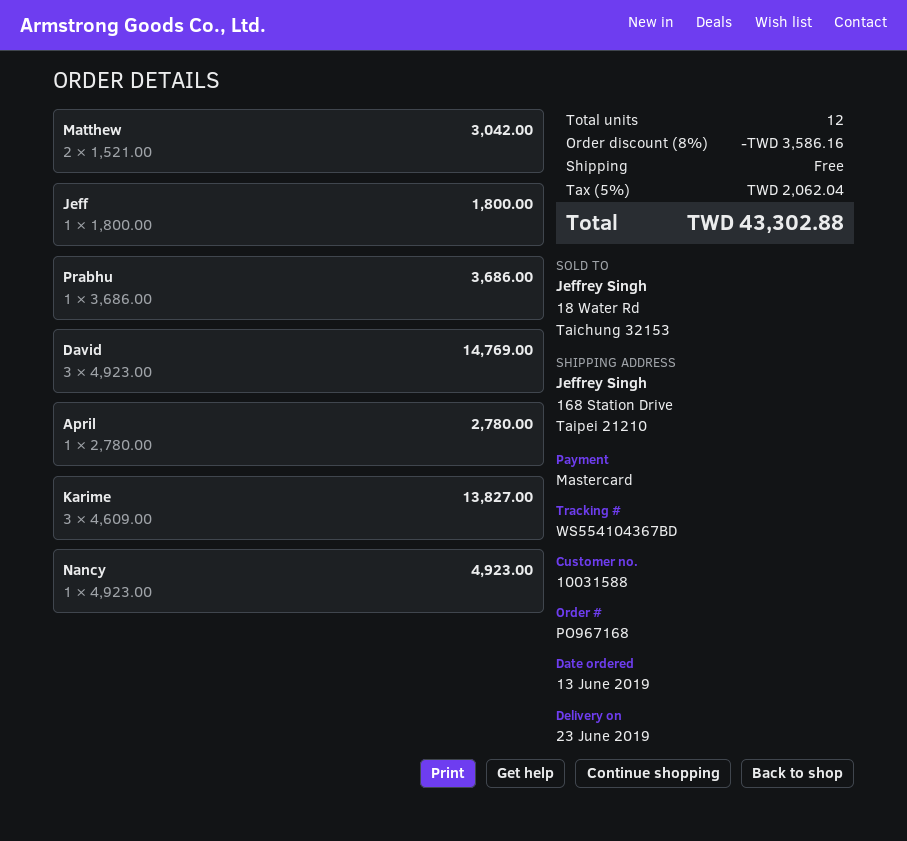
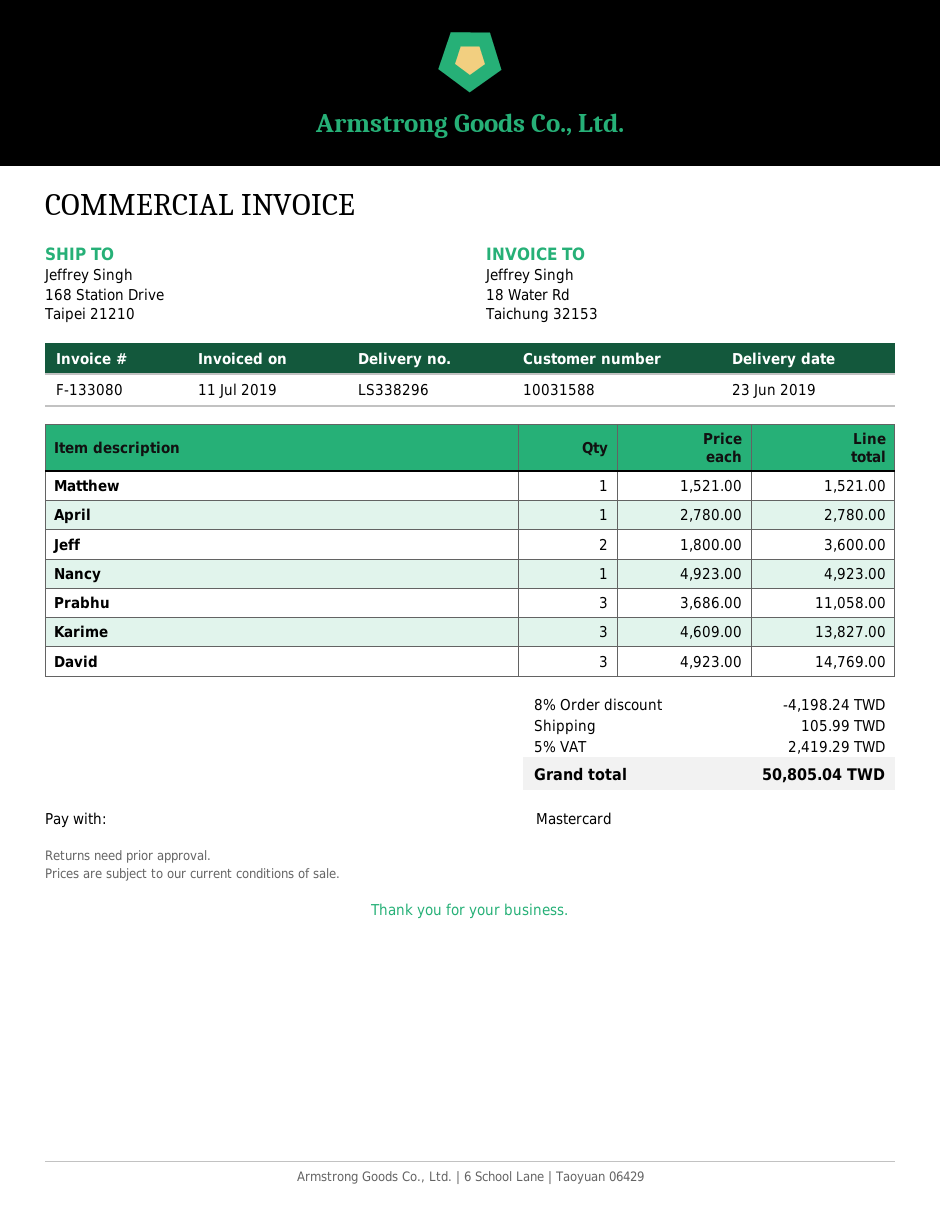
Matthew: 2 x 1521.00 = 3042.00 -> 1 x 1521.00 = 1521.00
Jeff: 1 x 1800.00 = 1800.00 -> 2 x 1800.00 = 3600.00
Prabhu: 1 x 3686.00 = 3686.00 -> 3 x 3686.00 = 11058.00
discount: 8% = 3586.16 -> 8% = 4198.24
shipping: 0.00 -> 105.99
tax: 5% = 2062.04 -> 5% = 2419.29
total: 43302.88 -> 50805.04

